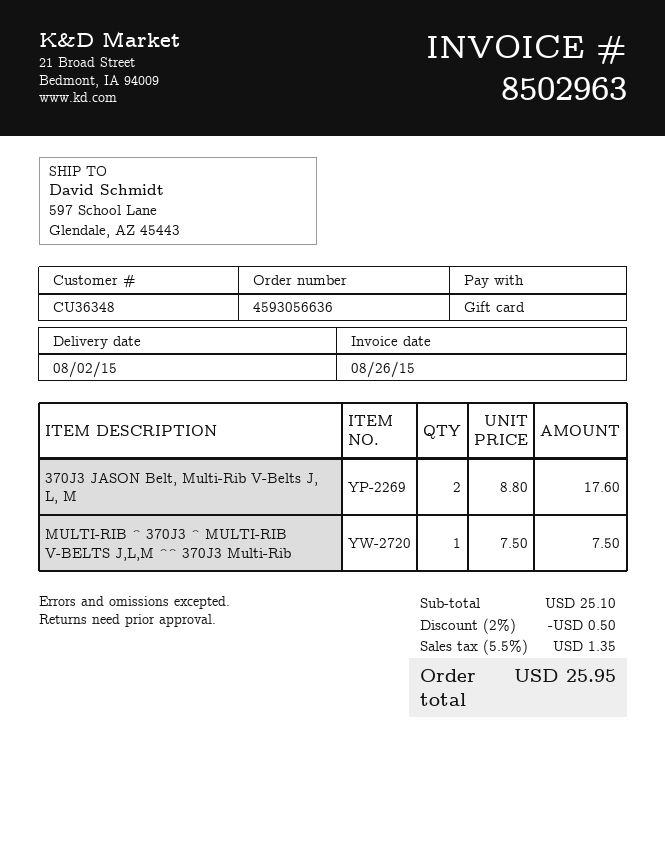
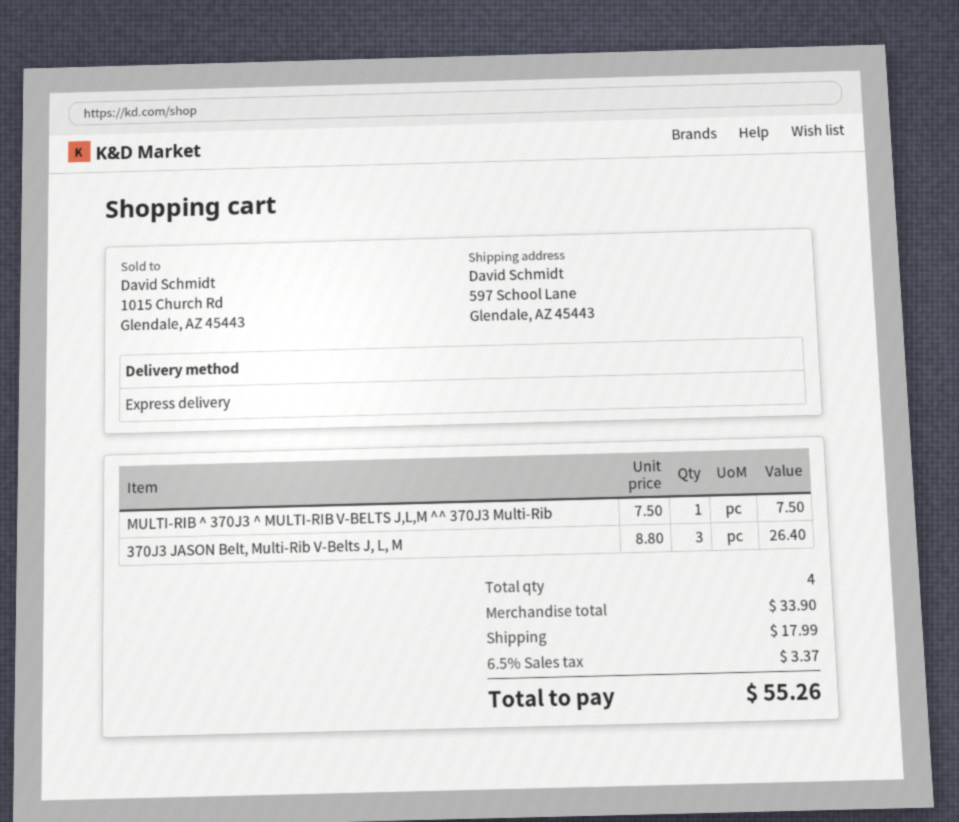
370J3 JASON Belt, Multi-Rib V-Belts J, L, M: 2 x 8.80 = 17.60 -> 3 x 8.80 = 26.40
subtotal: 25.10 -> 33.90
discount: 2% = 0.50 -> none
shipping: none -> 17.99
tax: 5.5% = 1.35 -> 6.5% = 3.37
total: 25.95 -> 55.26

